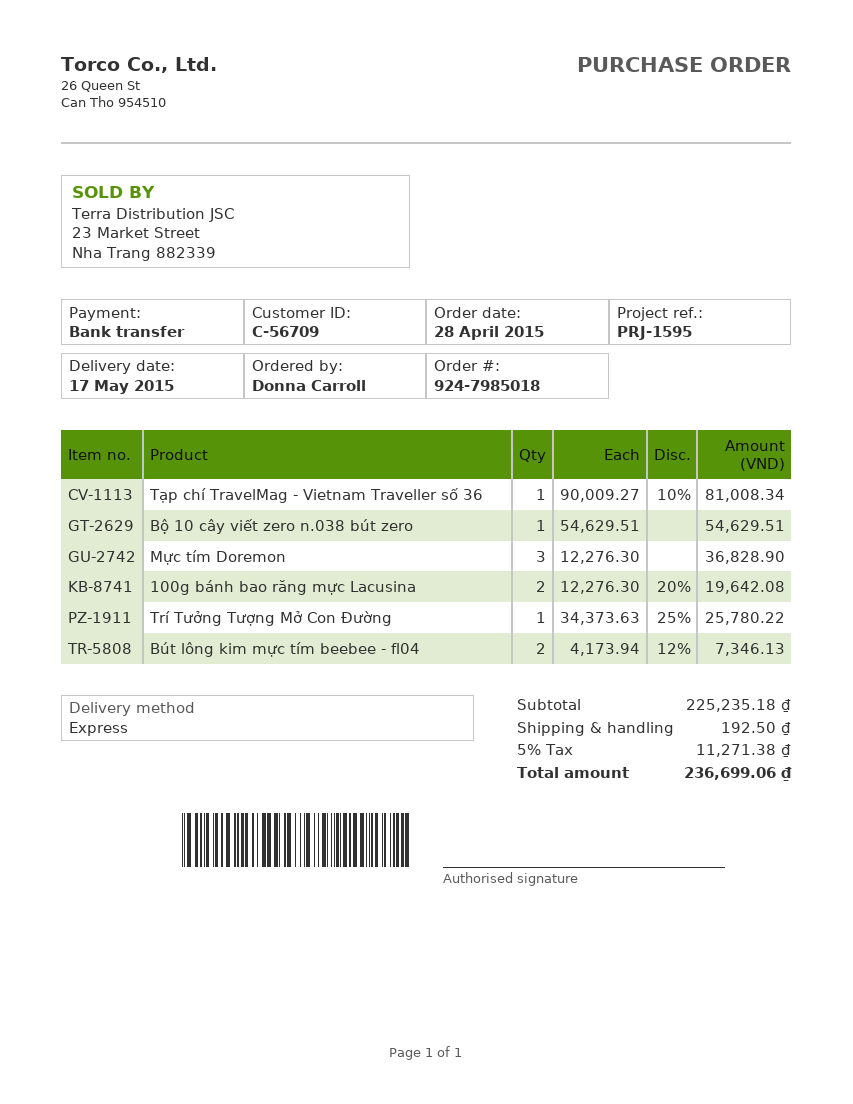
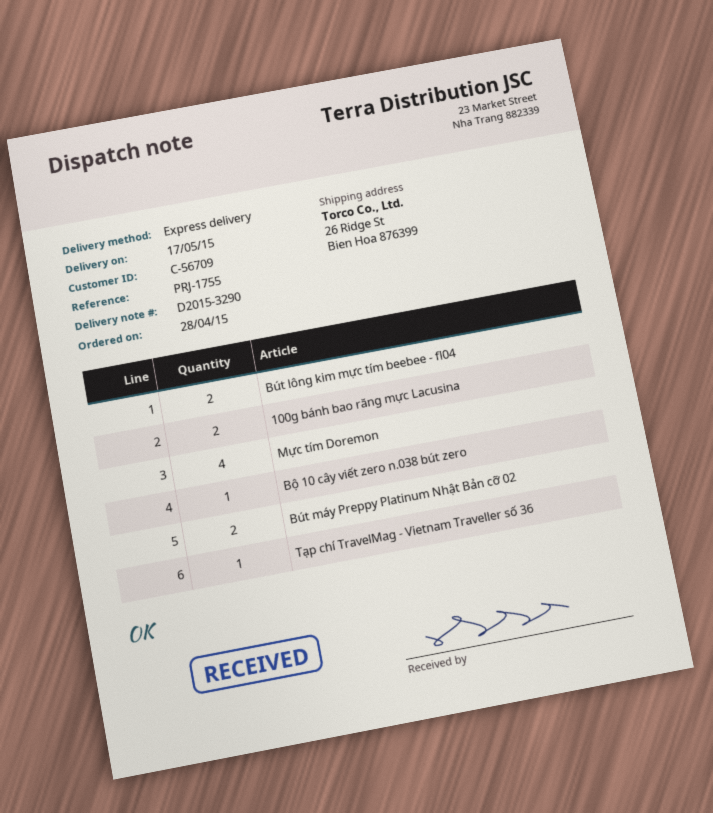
reference: PRJ-1595 -> PRJ-1755
Mực tím Doremon: 3 -> 4
Trí Tưởng Tượng Mở Con Đường: 1 -> none
Bút máy Preppy Platinum Nhật Bản cỡ 02: none -> 2

